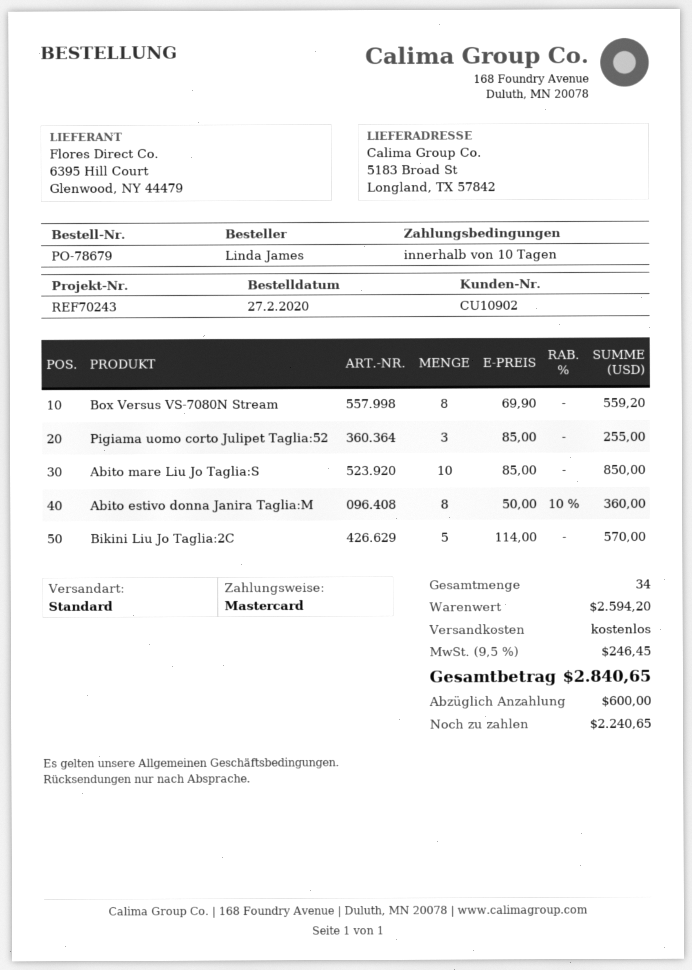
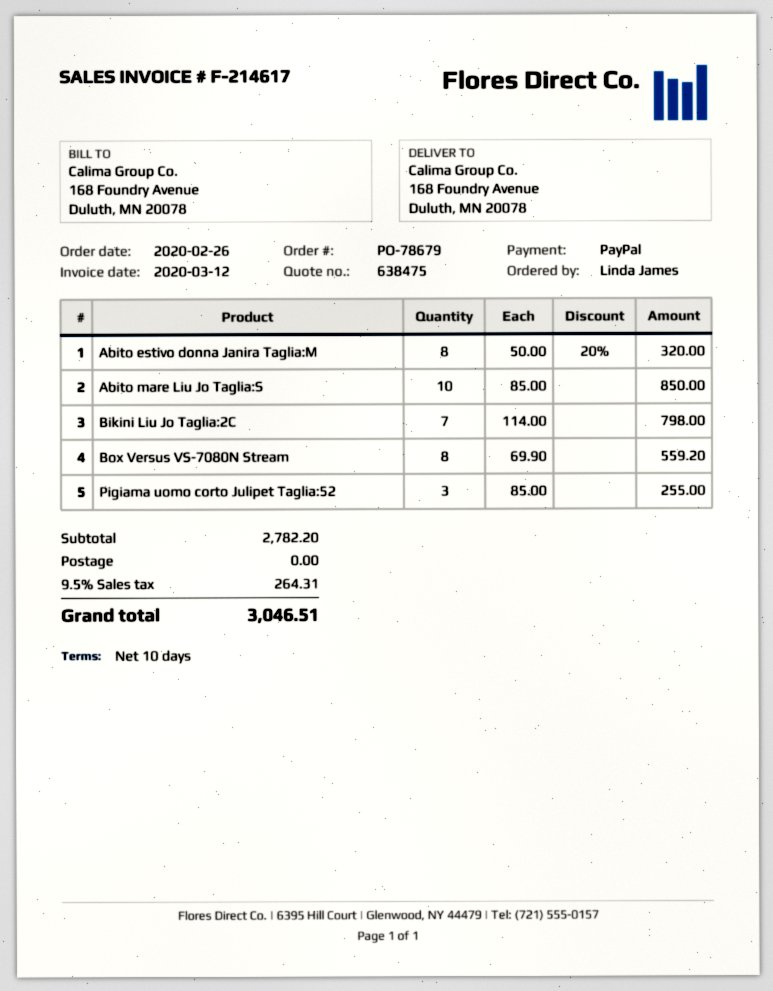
order date: 2020-02-27 -> 2020-02-26
payment method: Mastercard -> PayPal
ship to: 5183 Broad St, Longland, TX 57842 -> 168 Foundry Avenue, Duluth, MN 20078
Abito estivo donna Janira Taglia:M: 8 x 50.00 - 10% = 360.00 -> 8 x 50.00 - 20% = 320.00
Bikini Liu Jo Taglia:2C: 5 x 114.00 = 570.00 -> 7 x 114.00 = 798.00
subtotal: 2594.20 -> 2782.20
tax: 9.5% = 246.45 -> 9.5% = 264.31
total: 2840.65 -> 3046.51

